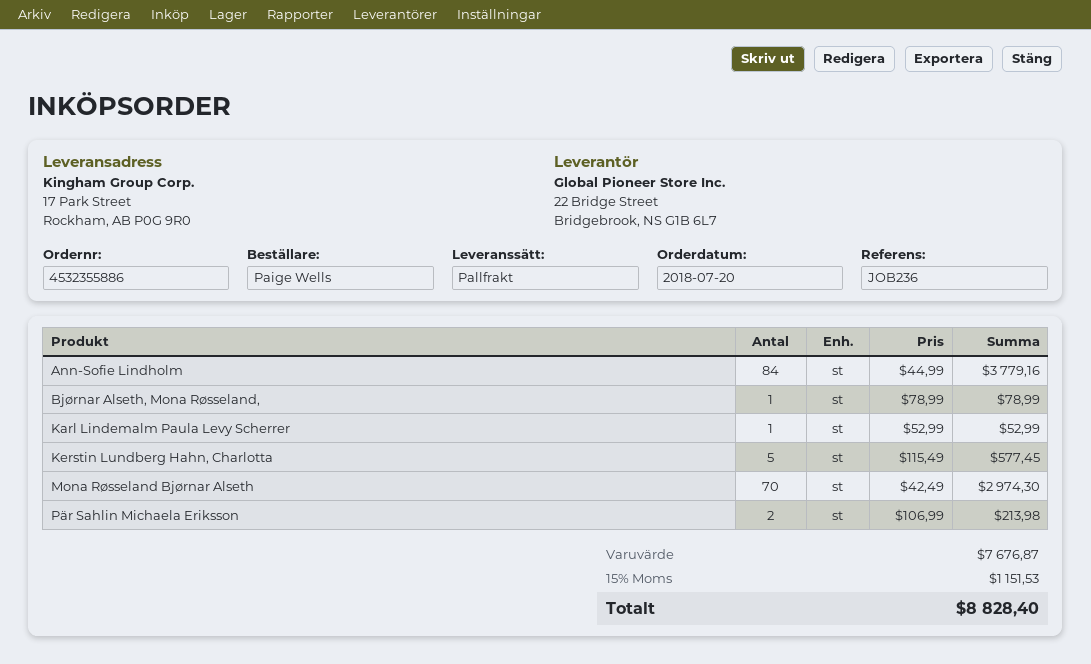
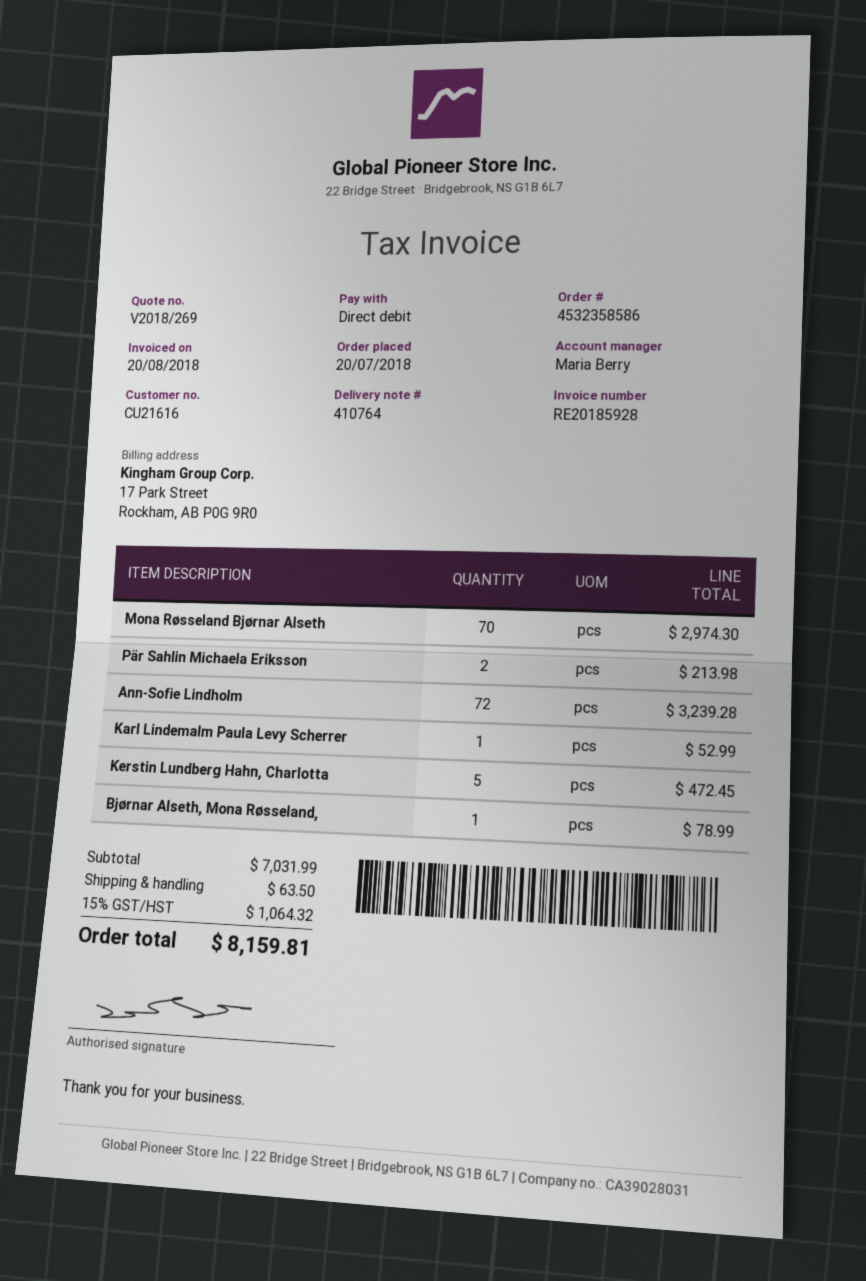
order number: 4532355886 -> 4532358586
Ann-Sofie Lindholm: 84 for 3779.16 -> 72 for 3239.28
Kerstin Lundberg Hahn, Charlotta: 5 for 577.45 -> 5 for 472.45
subtotal: 7676.87 -> 7031.99
shipping: none -> 63.50
tax: 15% = 1151.53 -> 15% = 1064.32
total: 8828.40 -> 8159.81

